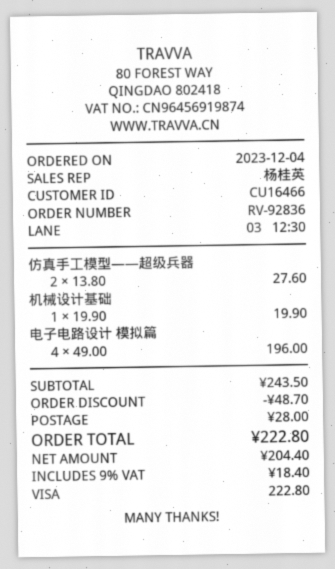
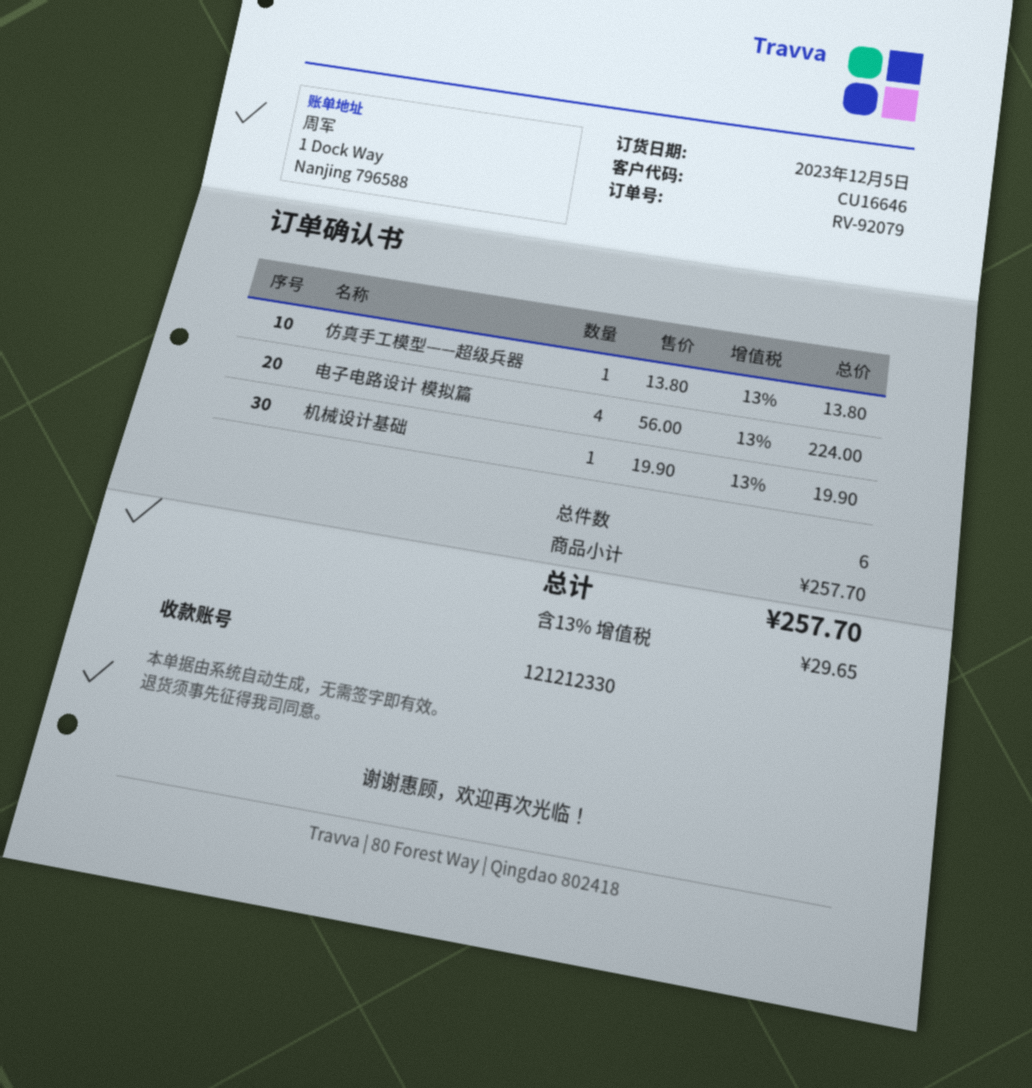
order number: RV-92836 -> RV-92079
order date: 2023-12-04 -> 2023-12-05
customer number: CU16466 -> CU16646
仿真手工模型——超级兵器: 2 x 13.80 = 27.60 -> 1 x 13.80 = 13.80
电子电路设计 模拟篇: 4 x 49.00 = 196.00 -> 4 x 56.00 = 224.00
subtotal: 243.50 -> 257.70
discount: 48.70 -> none
shipping: 28.00 -> none
tax: 9% = 18.40 -> 13% = 29.65
total: 222.80 -> 257.70

